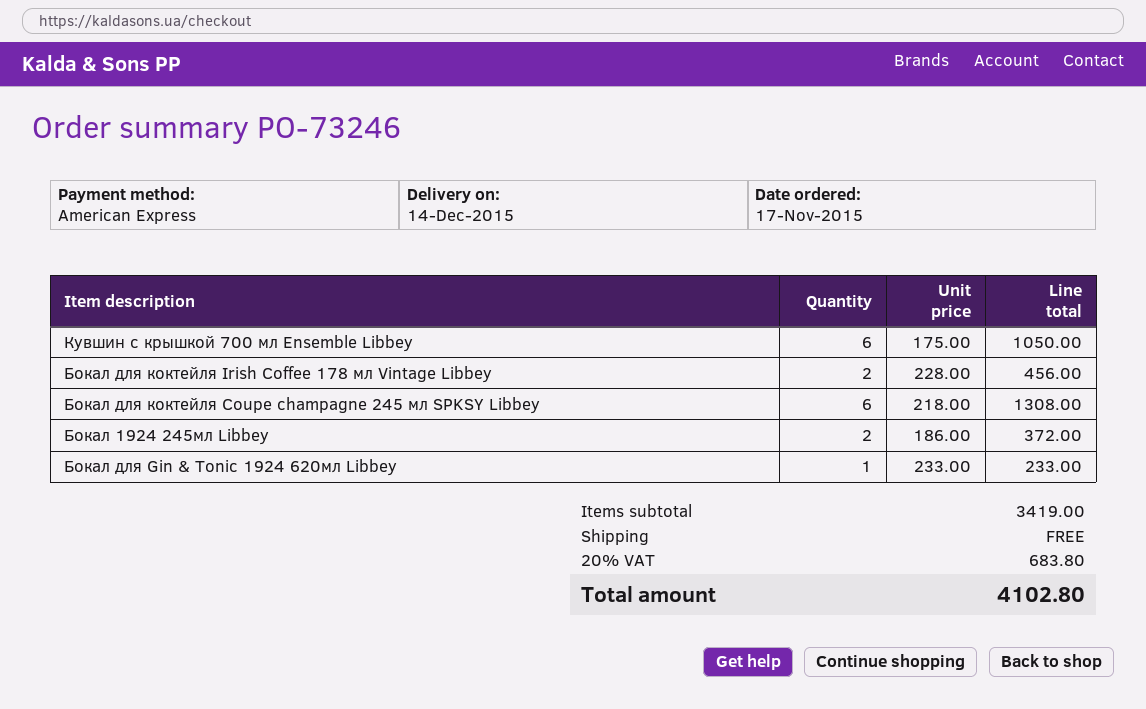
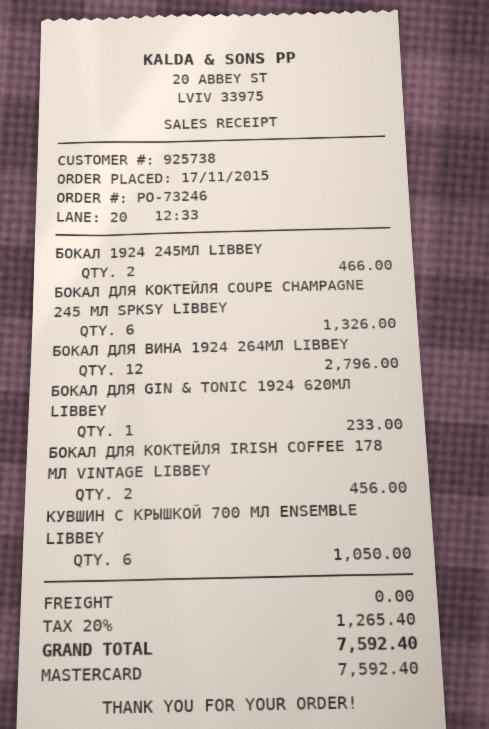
payment method: American Express -> Mastercard
Бокал для коктейля Coupe champagne 245 мл SPKSY Libbey: 6 for 1308.00 -> 6 for 1326.00
Бокал 1924 245мл Libbey: 2 for 372.00 -> 2 for 466.00
БОКАЛ ДЛЯ ВИНА 1924 264МЛ LIBBEY: none -> 12 for 2796.00
tax: 20% = 683.80 -> 20% = 1265.40
total: 4102.80 -> 7592.40

